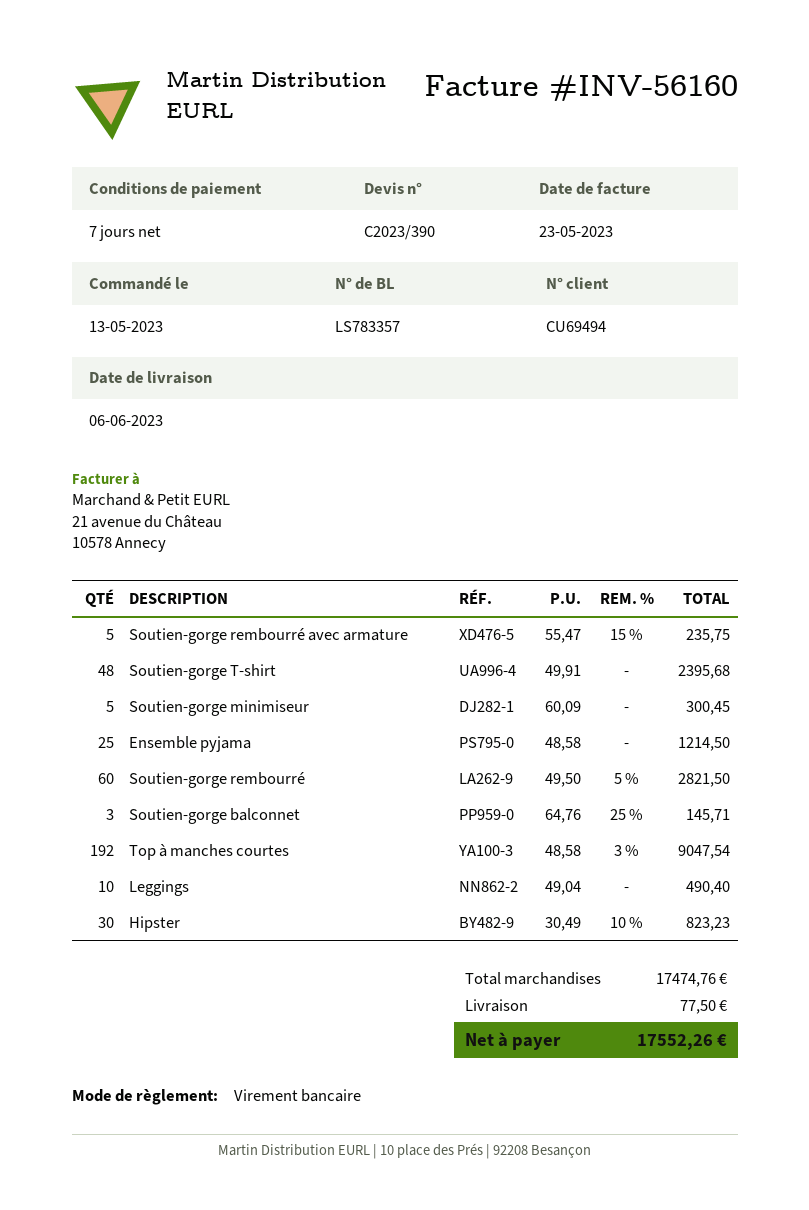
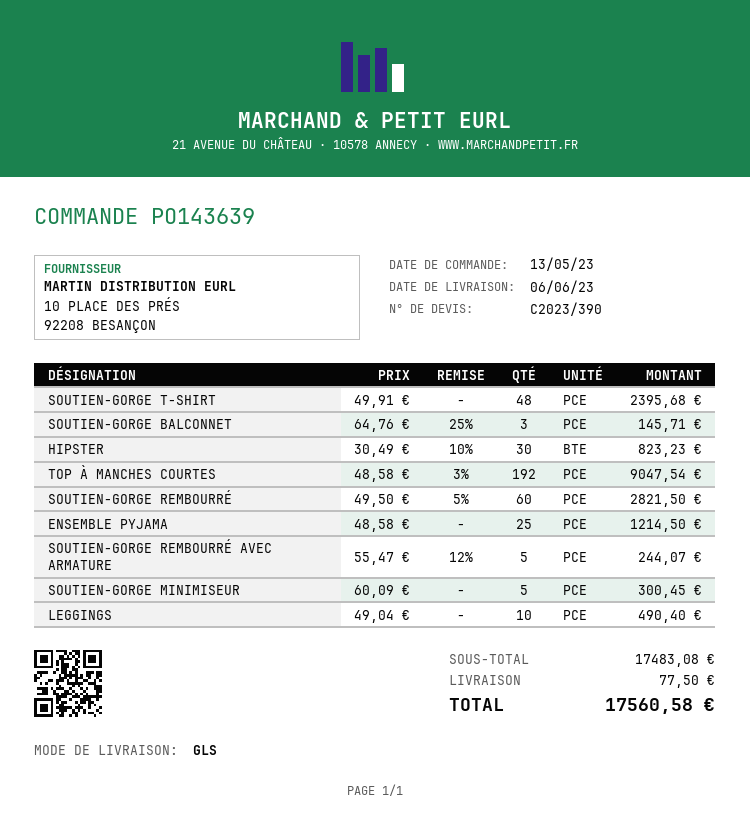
Soutien-gorge rembourré avec armature: 5 x 55.47 - 15% = 235.75 -> 5 x 55.47 - 12% = 244.07
subtotal: 17474.76 -> 17483.08
total: 17552.26 -> 17560.58

